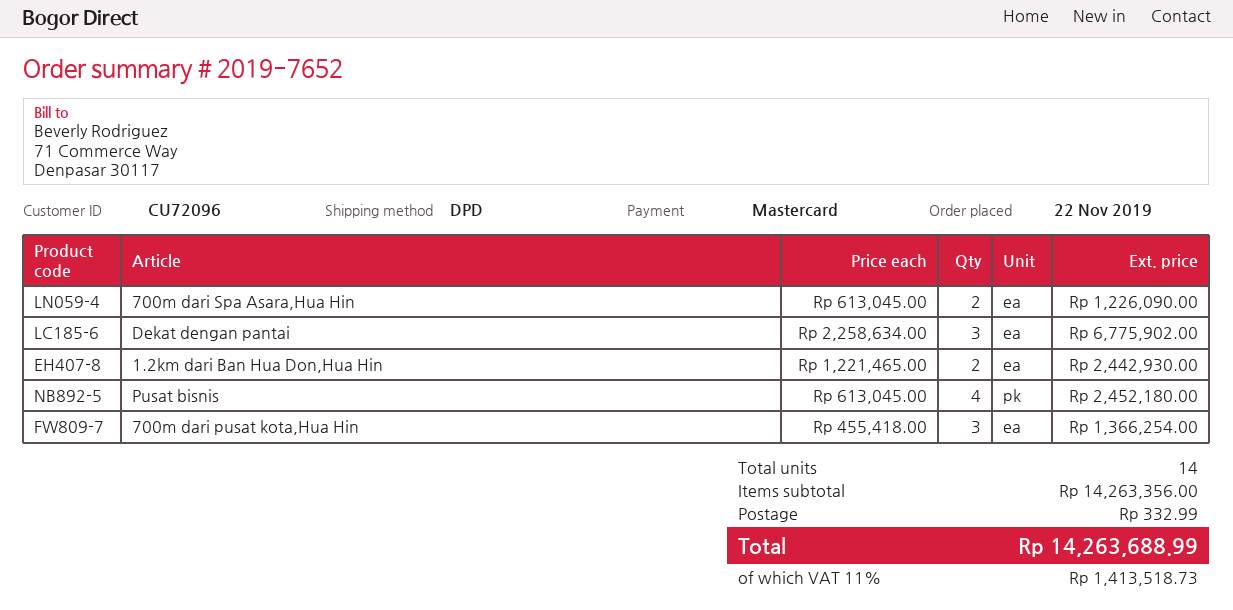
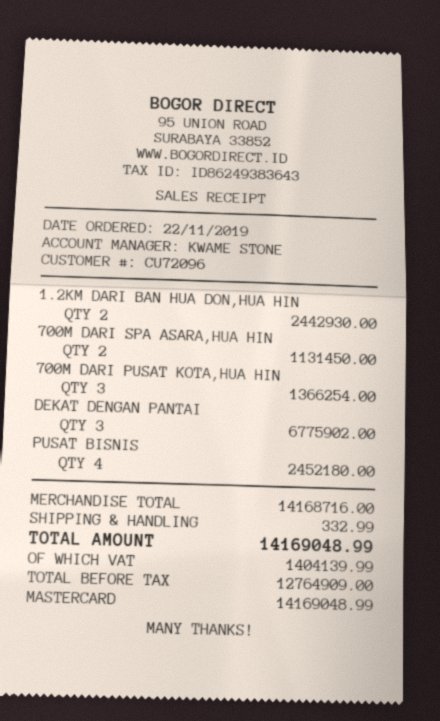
700m dari Spa Asara,Hua Hin: 2 for 1226090.00 -> 2 for 1131450.00
subtotal: 14263356.00 -> 14168716.00
tax: 1413518.73 -> 1404139.99
total: 14263688.99 -> 14169048.99

